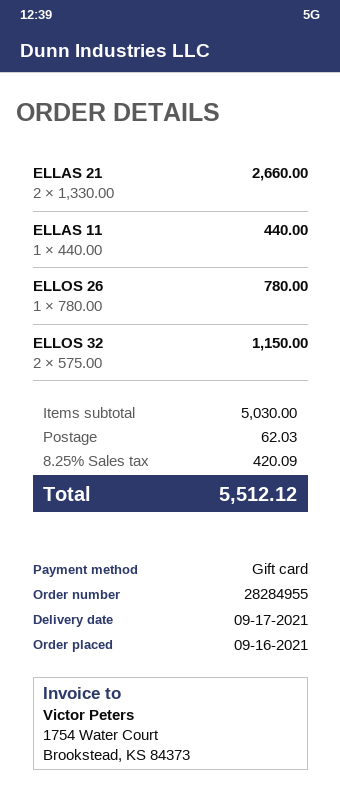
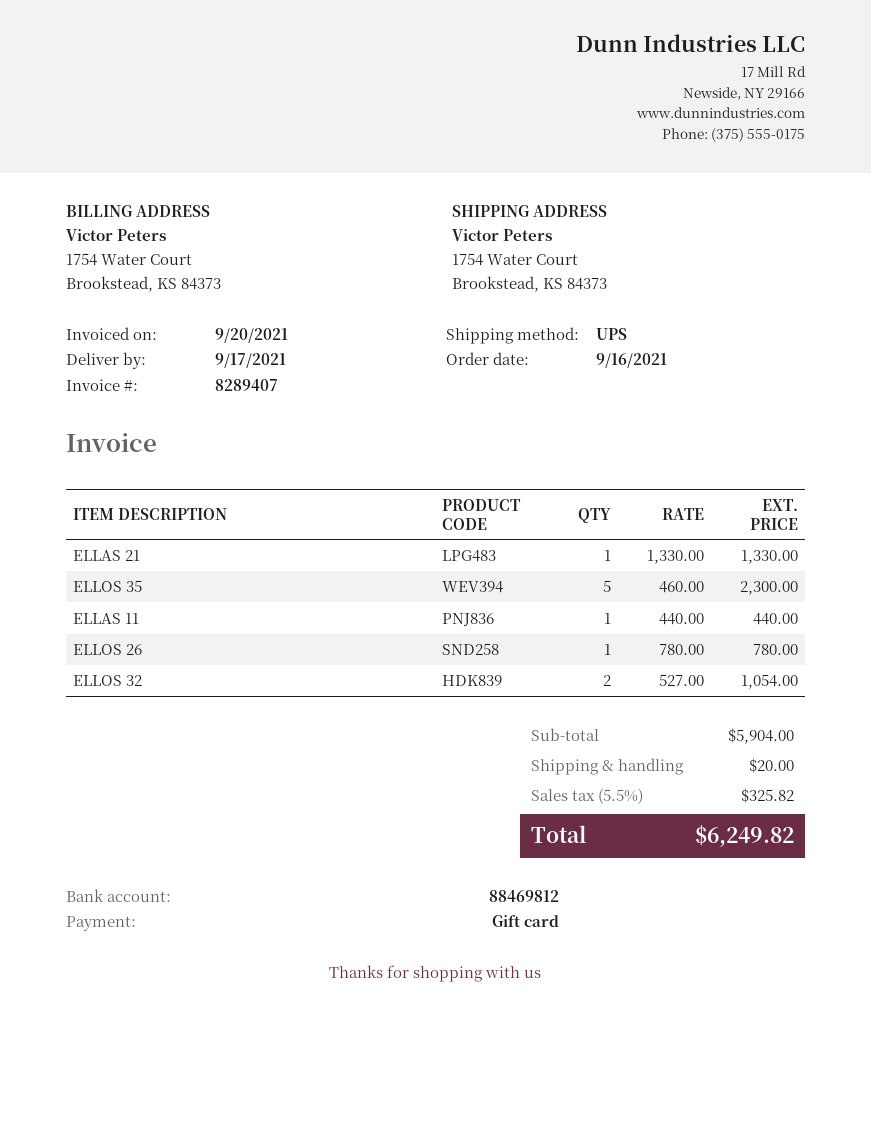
ELLAS 21: 2 x 1330.00 = 2660.00 -> 1 x 1330.00 = 1330.00
ELLOS 32: 2 x 575.00 = 1150.00 -> 2 x 527.00 = 1054.00
ELLOS 35: none -> 5 x 460.00 = 2300.00
subtotal: 5030.00 -> 5904.00
shipping: 62.03 -> 20.00
tax: 8.25% = 420.09 -> 5.5% = 325.82
total: 5512.12 -> 6249.82

